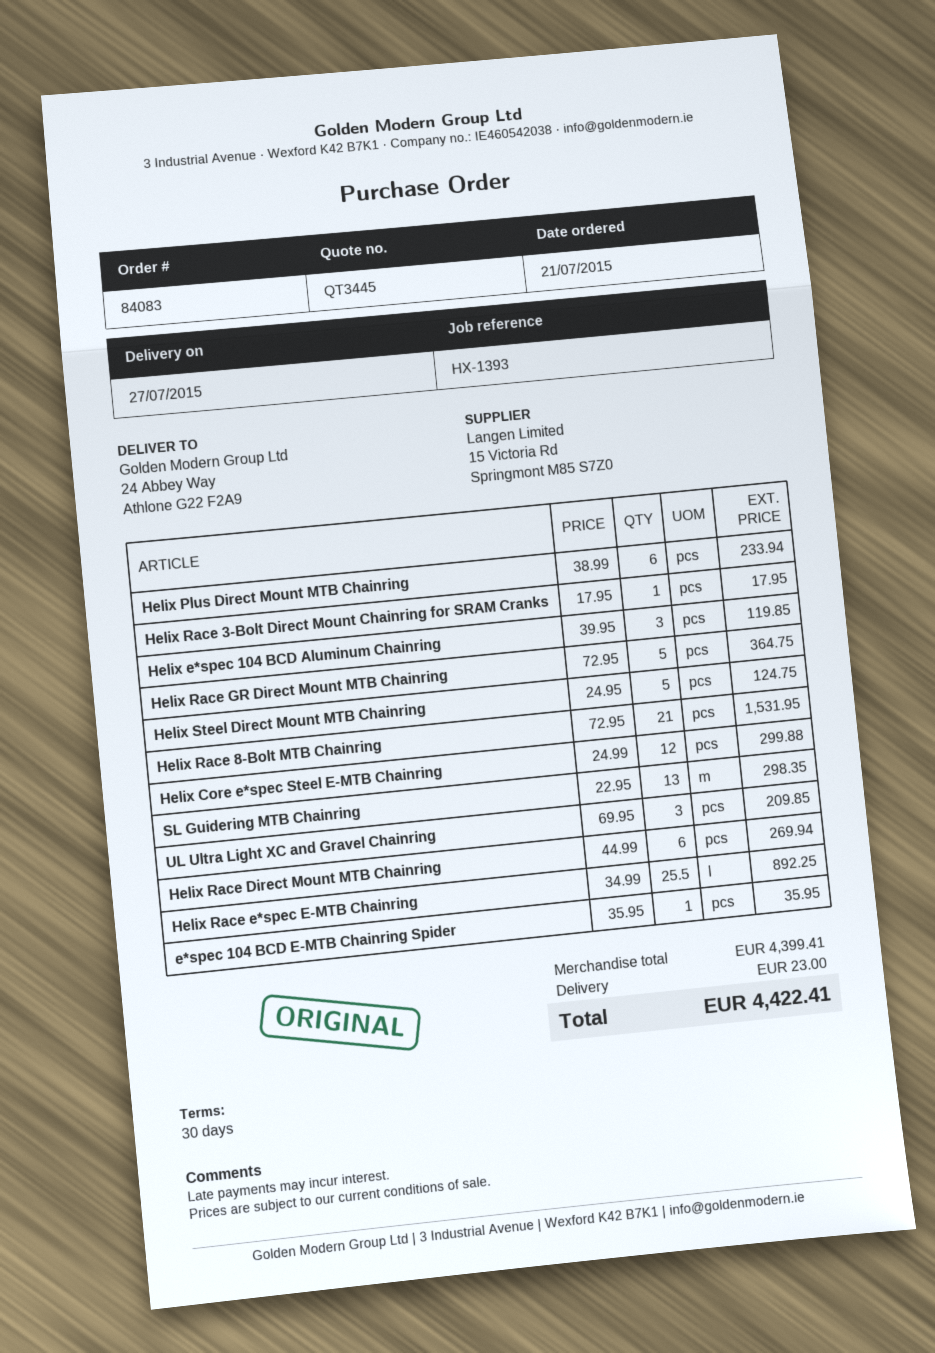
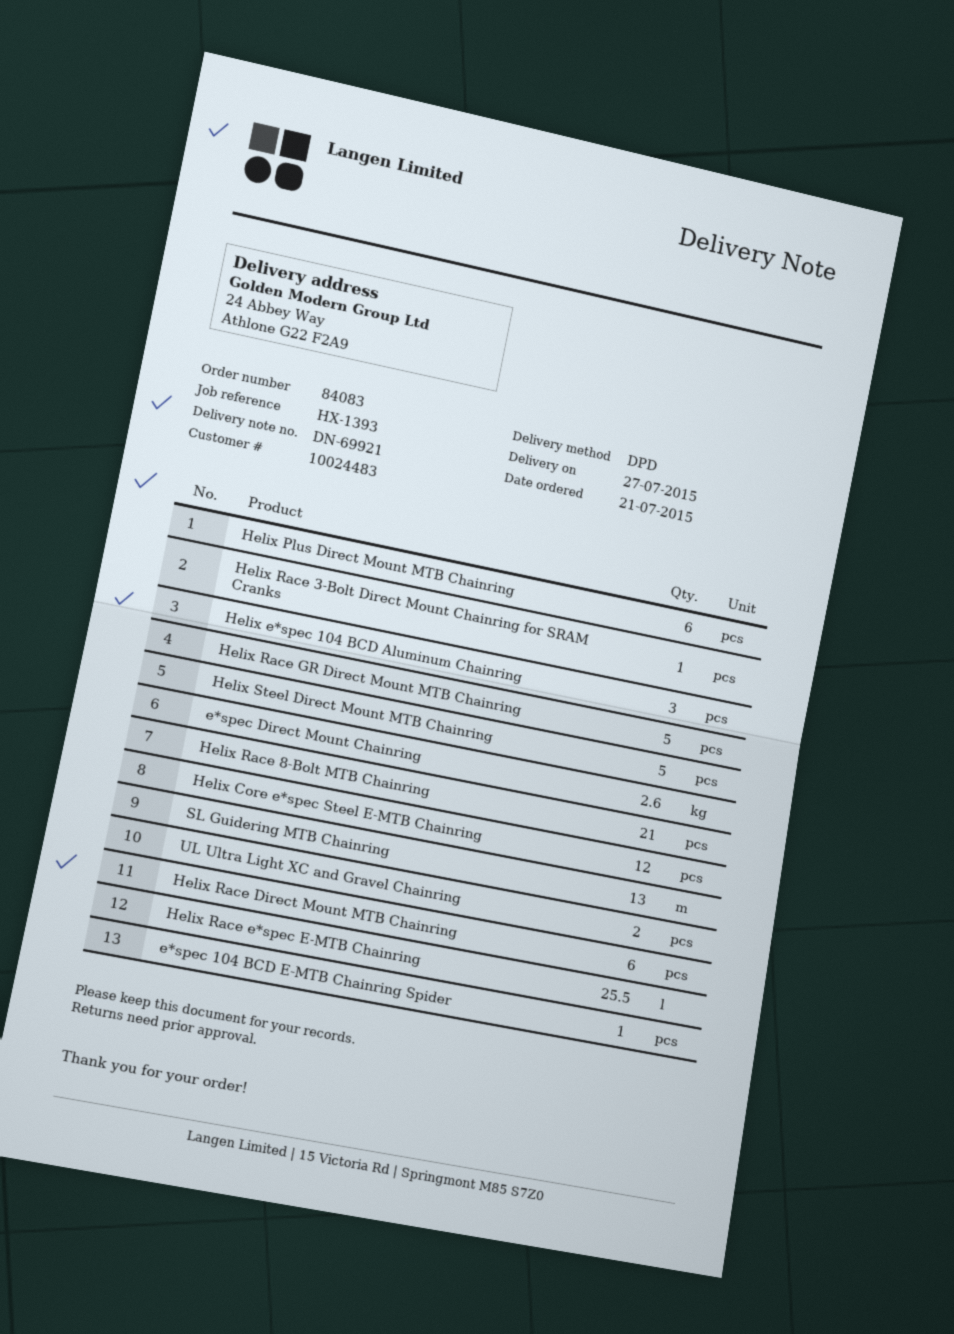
UL Ultra Light XC and Gravel Chainring: 3 -> 2
e*spec Direct Mount Chainring: none -> 2.6

